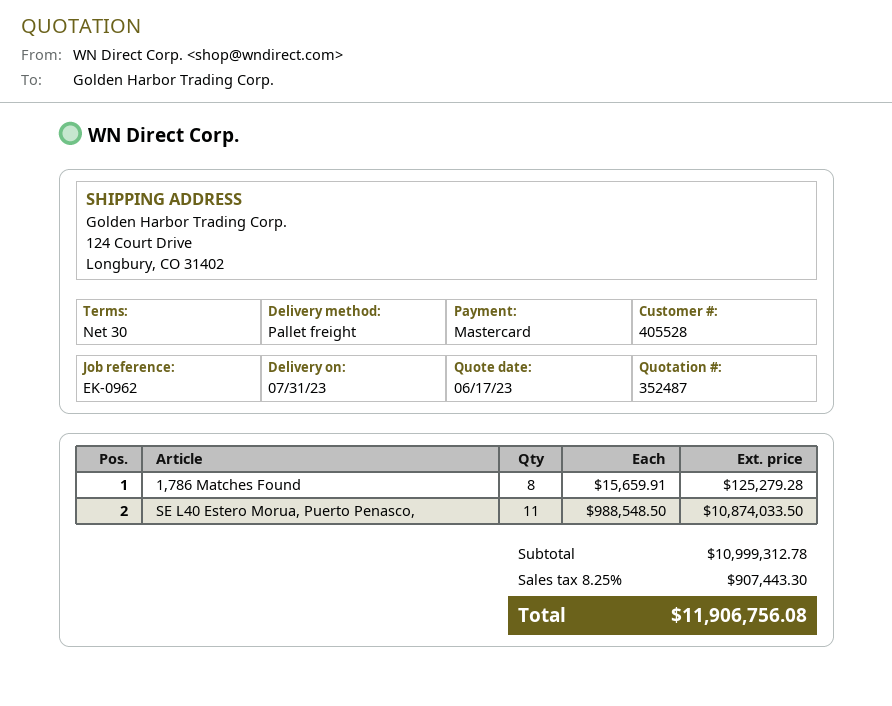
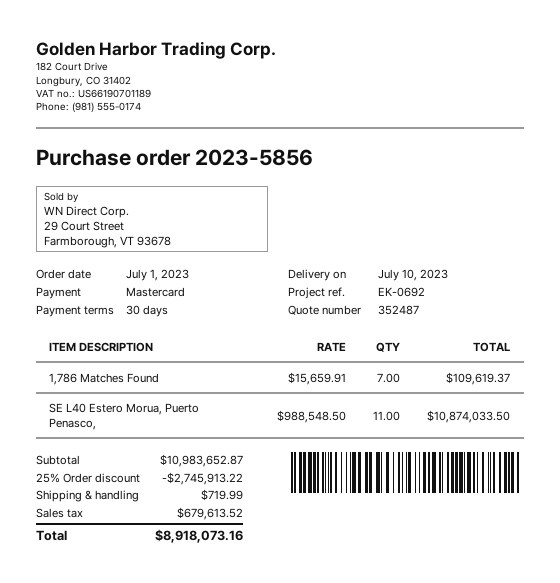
delivery date: 2023-07-31 -> 2023-07-10
reference: EK-0962 -> EK-0692
1,786 Matches Found: 8 x 15659.91 = 125279.28 -> 7 x 15659.91 = 109619.37
subtotal: 10999312.78 -> 10983652.87
discount: none -> 25% = 2745913.22
shipping: none -> 719.99
tax: 907443.30 -> 679613.52
total: 11906756.08 -> 8918073.16

